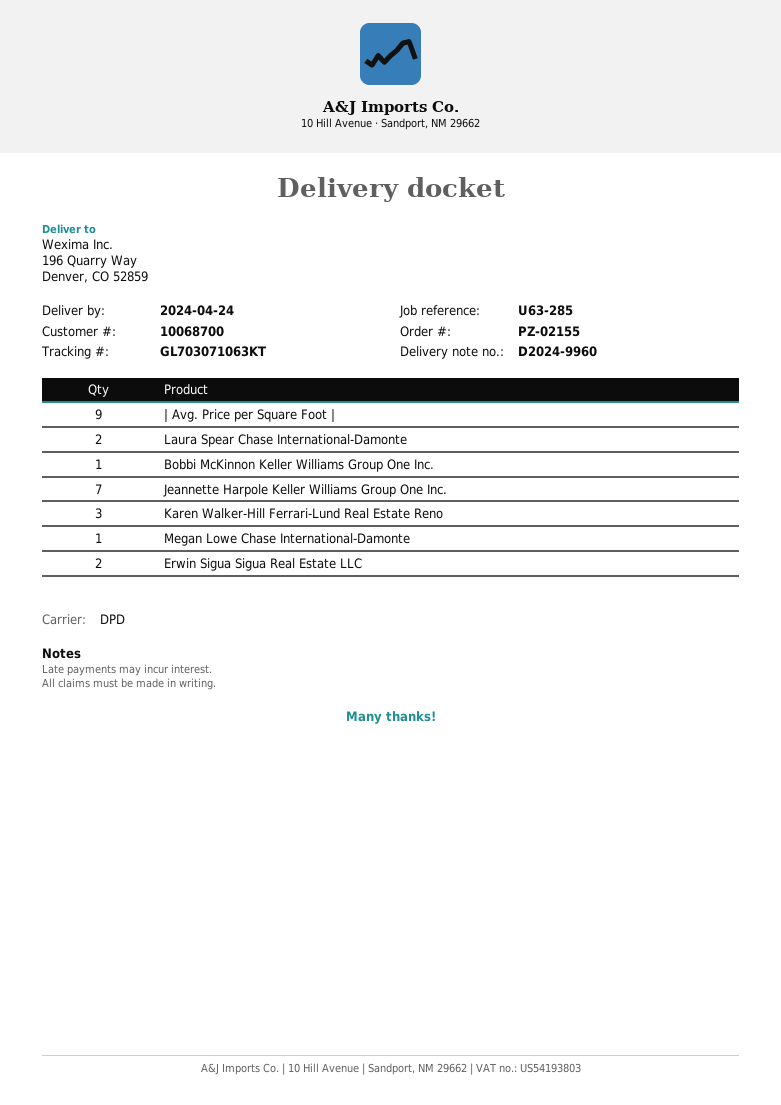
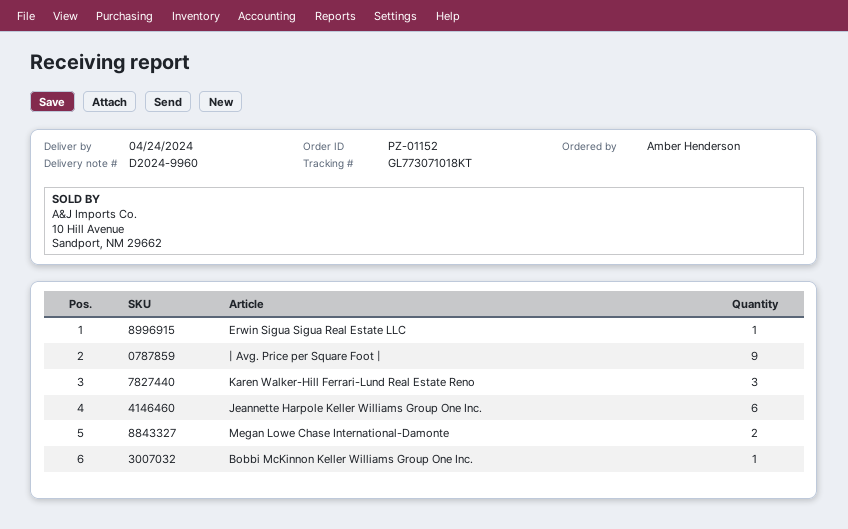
order number: PZ-02155 -> PZ-01152
tracking number: GL703071063KT -> GL773071018KT
Laura Spear Chase International-Damonte: 2 -> none
Jeannette Harpole Keller Williams Group One Inc.: 7 -> 6
Megan Lowe Chase International-Damonte: 1 -> 2
Erwin Sigua Sigua Real Estate LLC: 2 -> 1

